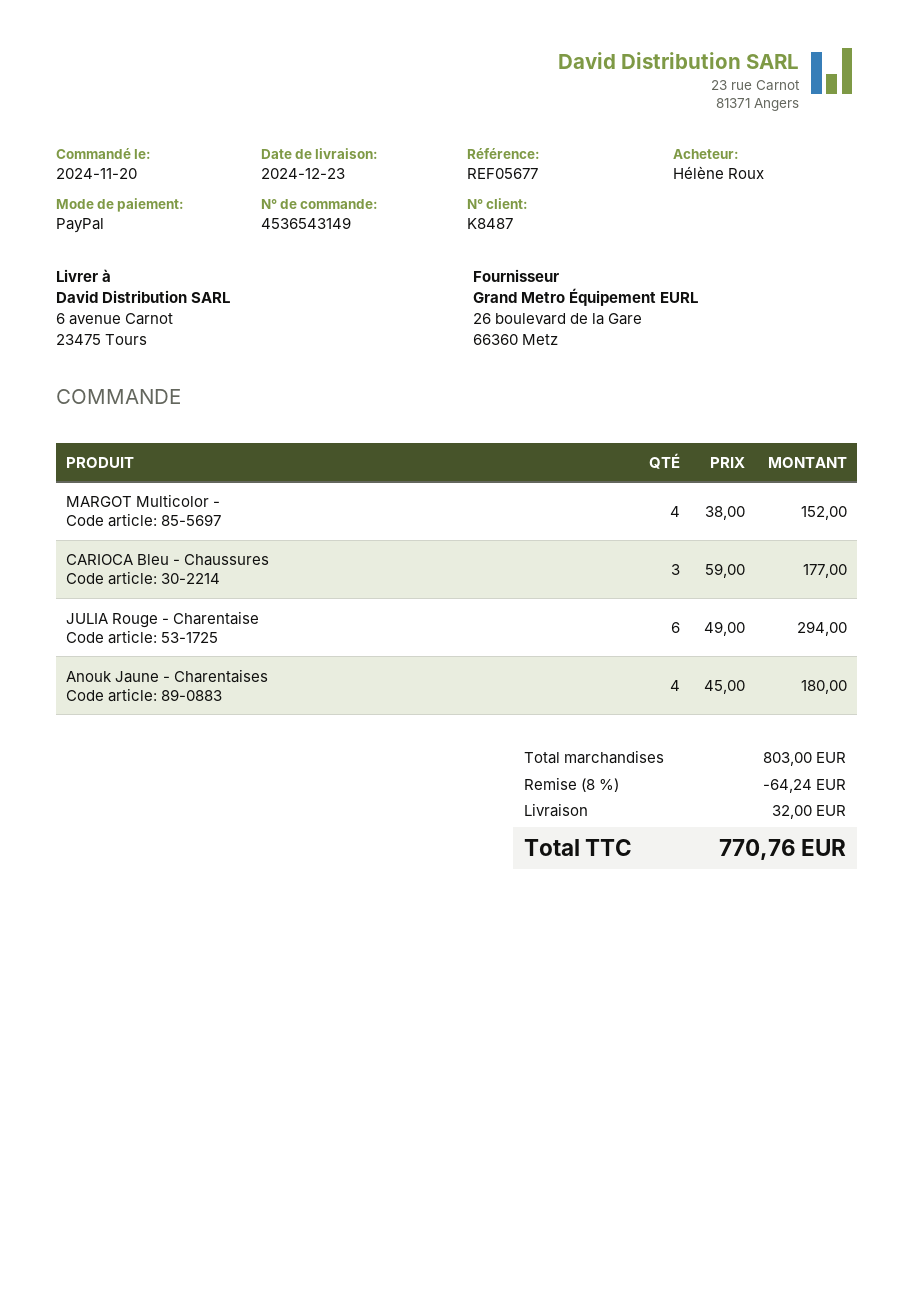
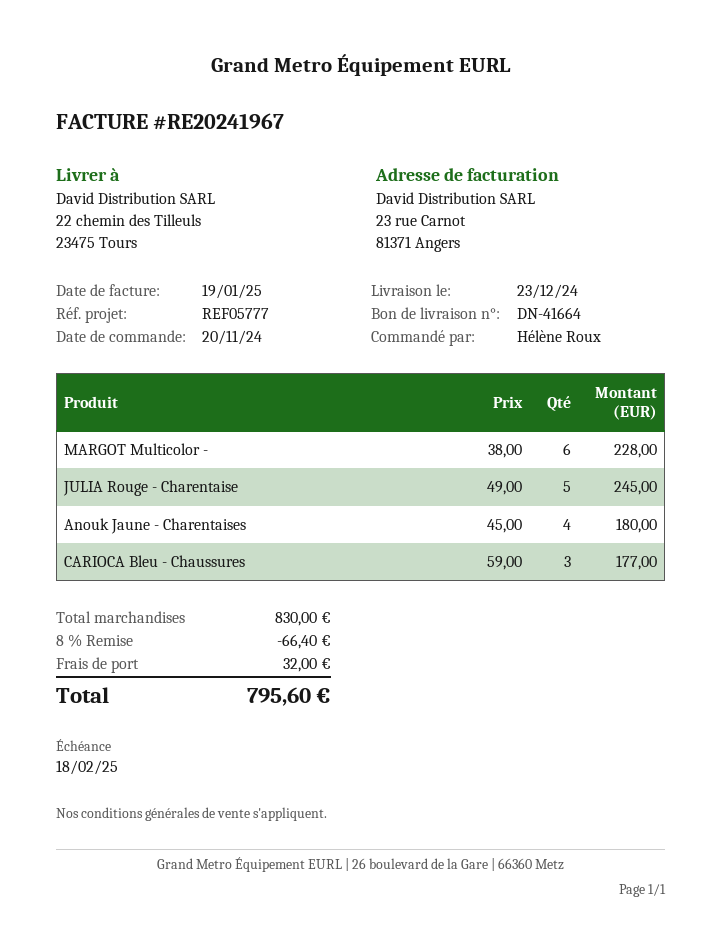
reference: REF05677 -> REF05777
ship to: 6 avenue Carnot, 23475 Tours -> 22 chemin des Tilleuls, 23475 Tours
MARGOT Multicolor -: 4 x 38.00 = 152.00 -> 6 x 38.00 = 228.00
JULIA Rouge - Charentaise: 6 x 49.00 = 294.00 -> 5 x 49.00 = 245.00
subtotal: 803.00 -> 830.00
discount: 8% = 64.24 -> 8% = 66.40
total: 770.76 -> 795.60

